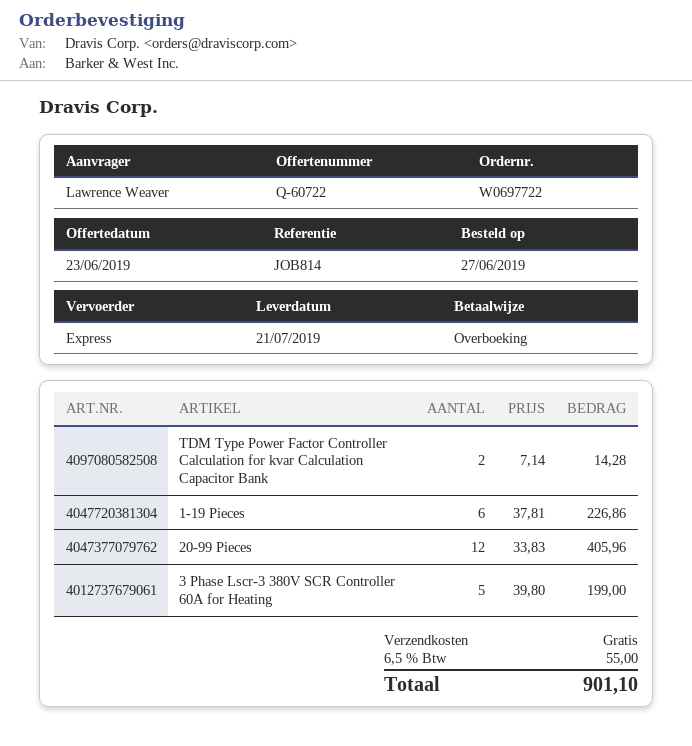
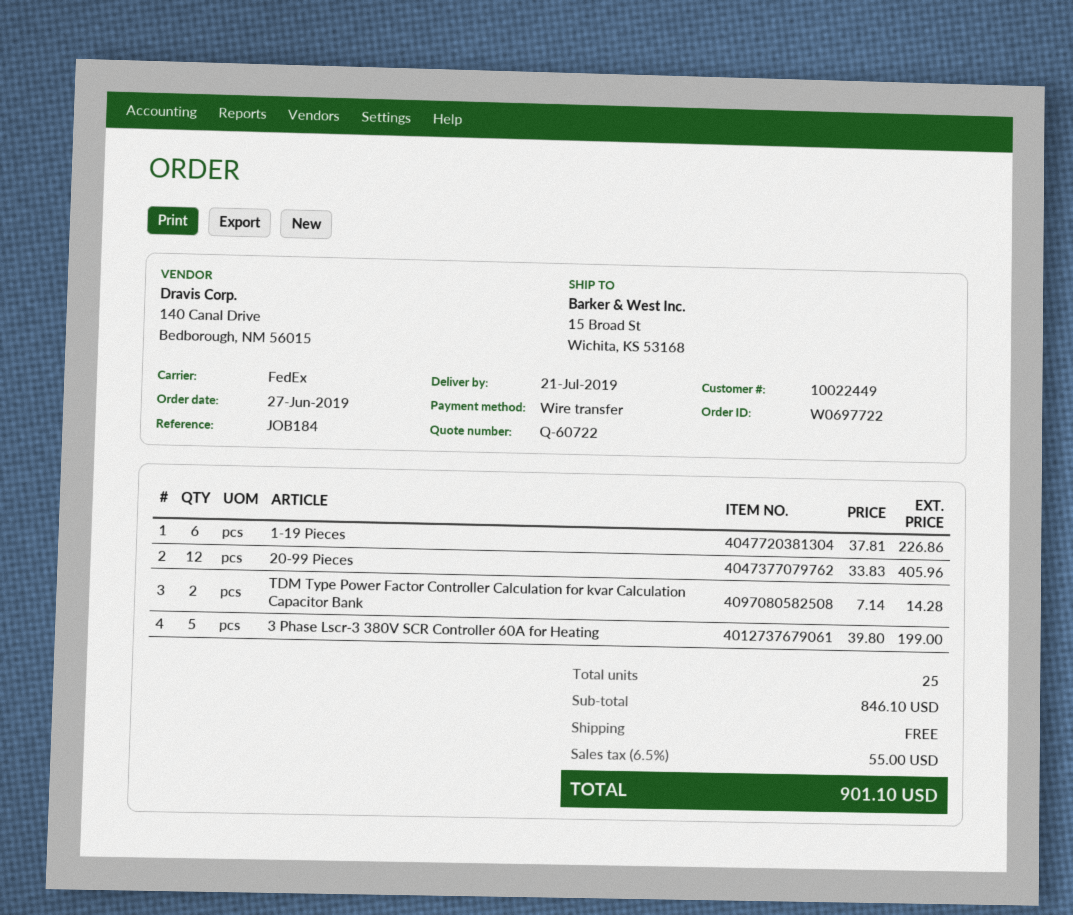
reference: JOB814 -> JOB184
shipping method: express -> FedEx

